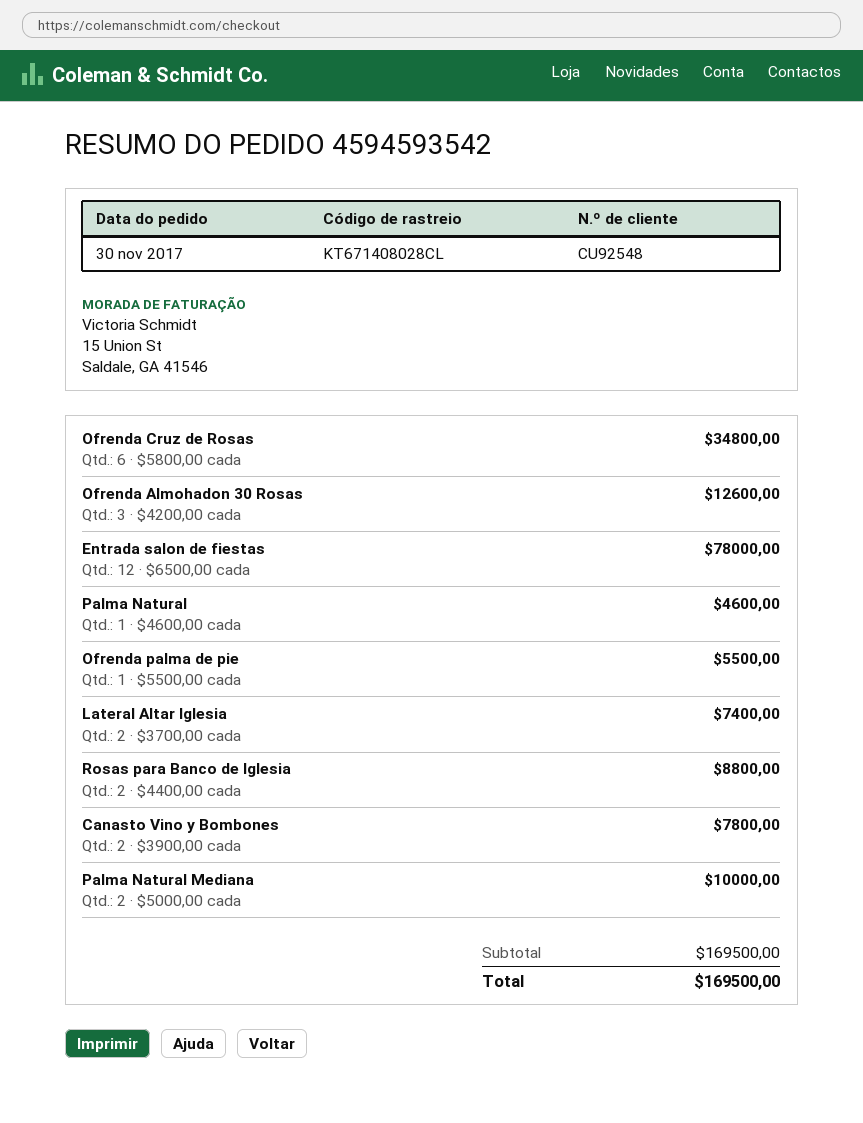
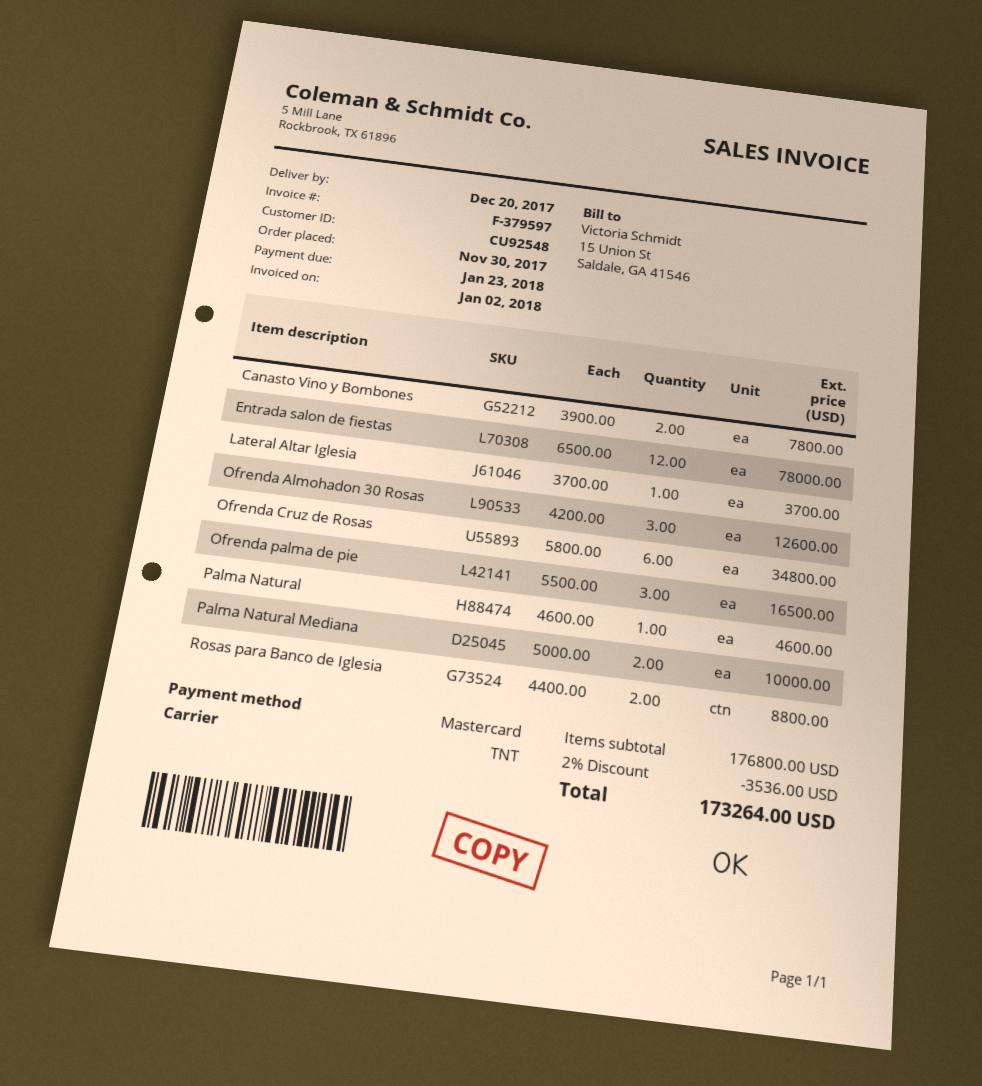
Ofrenda palma de pie: 1 x 5500.00 = 5500.00 -> 3 x 5500.00 = 16500.00
Lateral Altar Iglesia: 2 x 3700.00 = 7400.00 -> 1 x 3700.00 = 3700.00
subtotal: 169500.00 -> 176800.00
discount: none -> 2% = 3536.00
total: 169500.00 -> 173264.00

